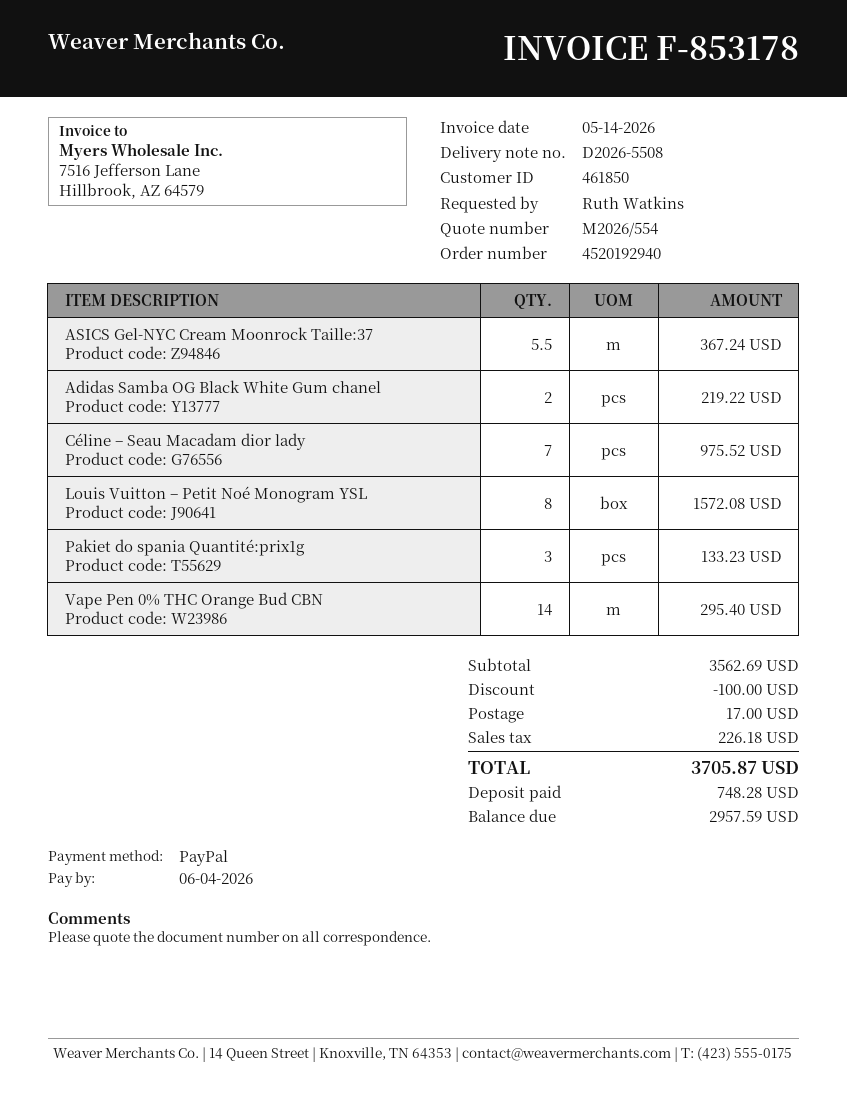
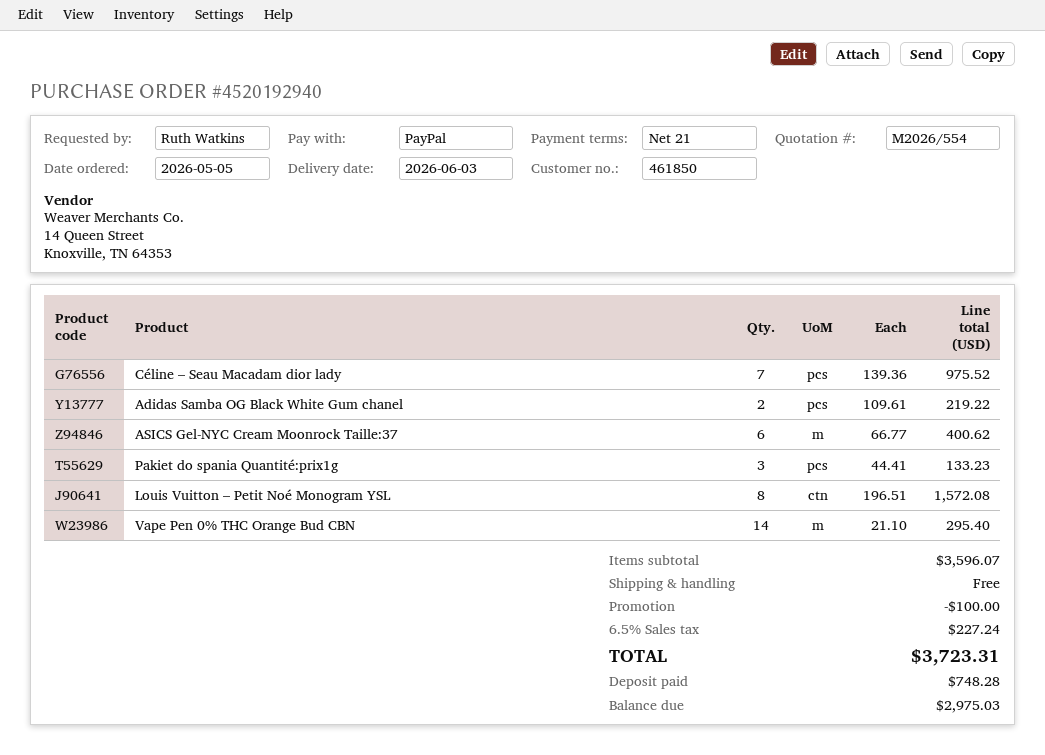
ASICS Gel-NYC Cream Moonrock Taille:37: 5.5 for 367.24 -> 6 for 400.62
subtotal: 3562.69 -> 3596.07
shipping: 17.00 -> 0.00
tax: 226.18 -> 227.24
total: 3705.87 -> 3723.31
balance: 2957.59 -> 2975.03

